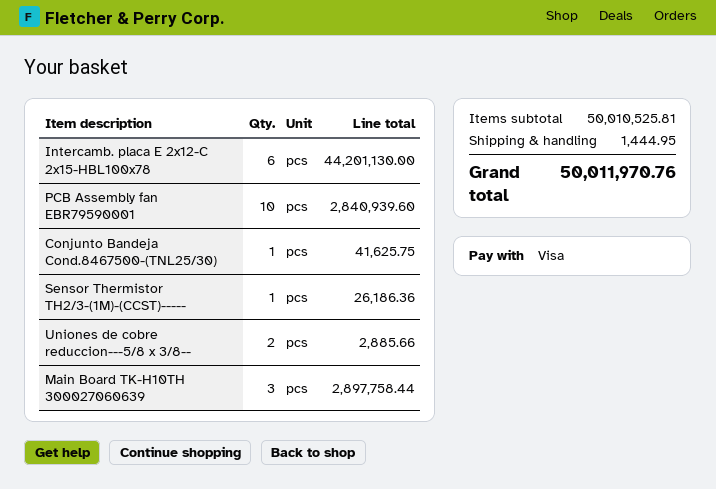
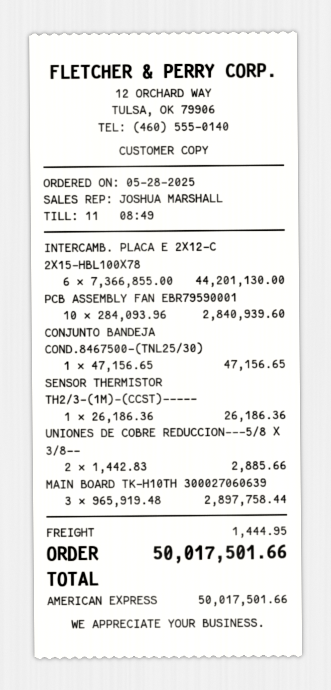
payment method: Visa -> American Express
Conjunto Bandeja Cond.8467500-(TNL25/30): 1 for 41625.75 -> 1 for 47156.65
total: 50011970.76 -> 50017501.66

